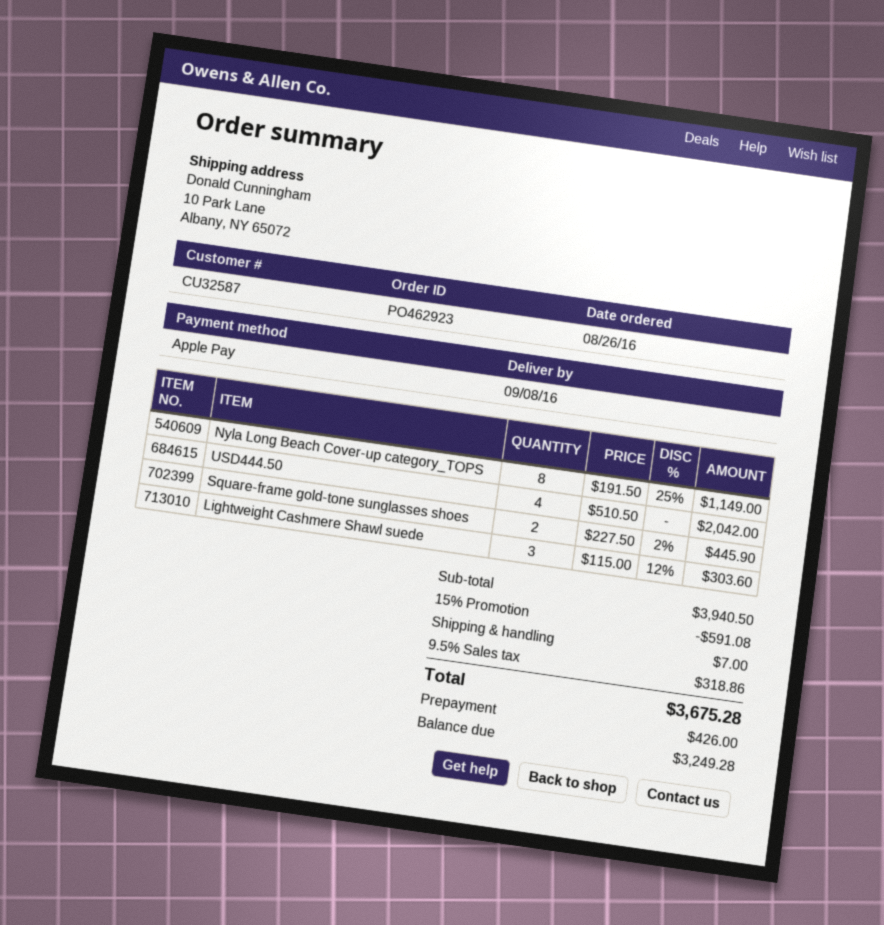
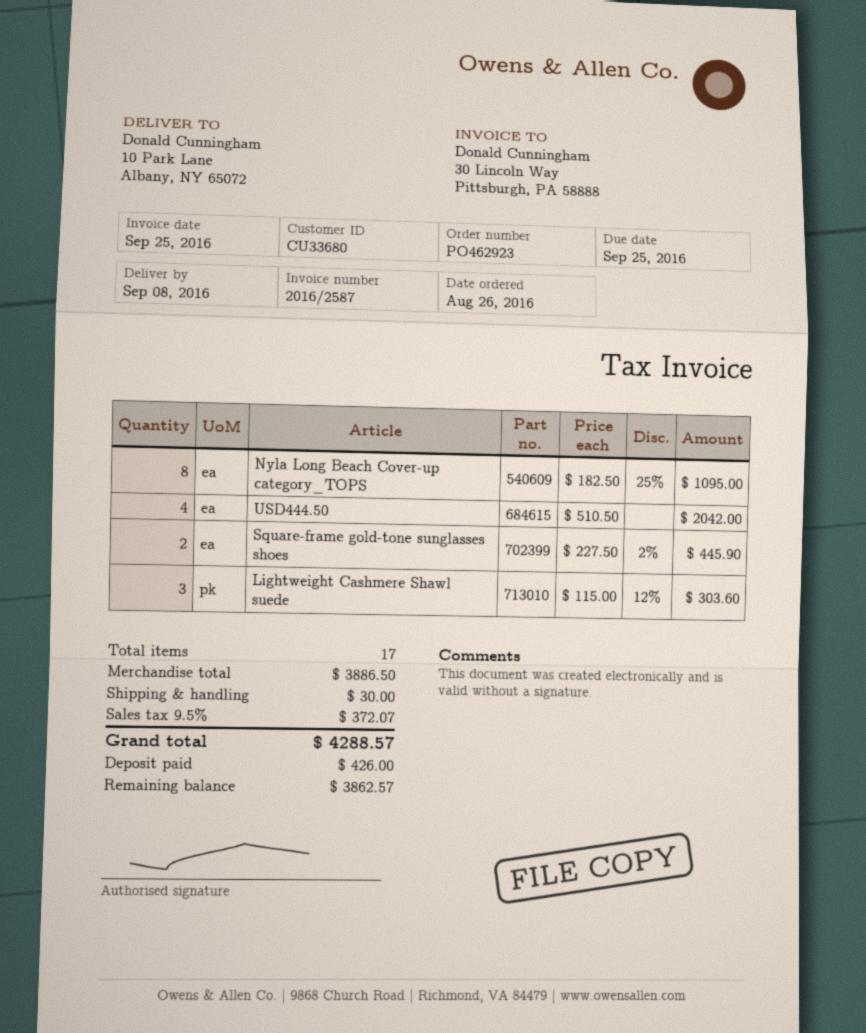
customer number: CU32587 -> CU33680
Nyla Long Beach Cover-up category_TOPS: 8 x 191.50 - 25% = 1149.00 -> 8 x 182.50 - 25% = 1095.00
subtotal: 3940.50 -> 3886.50
discount: 15% = 591.08 -> none
shipping: 7.00 -> 30.00
tax: 9.5% = 318.86 -> 9.5% = 372.07
total: 3675.28 -> 4288.57
balance: 3249.28 -> 3862.57

